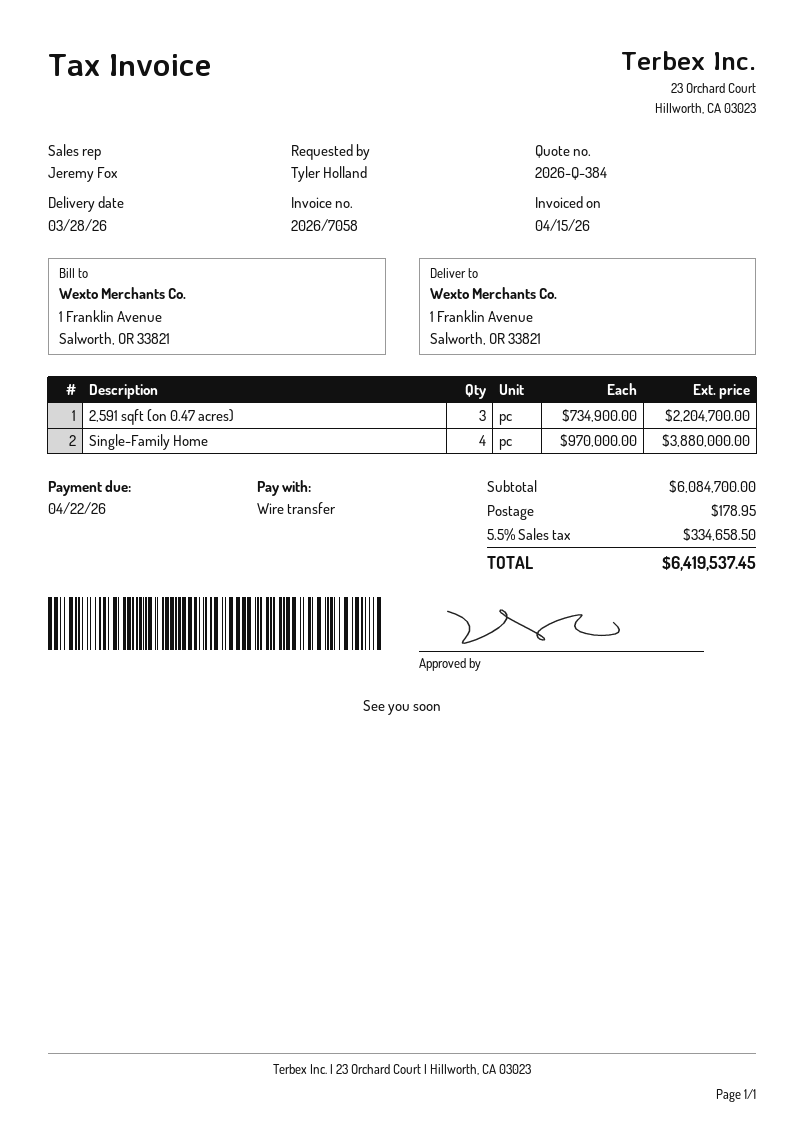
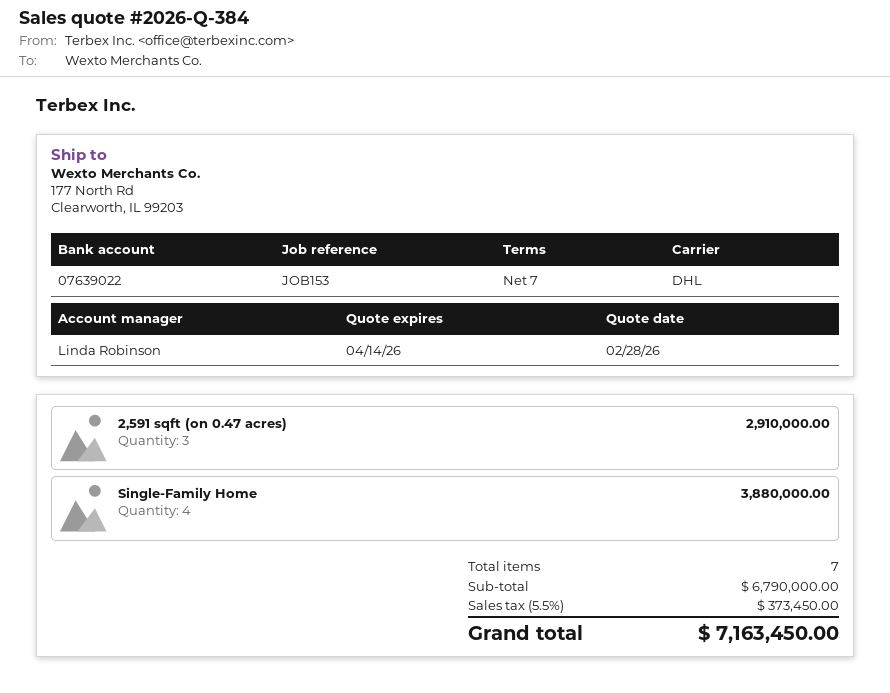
sales rep: Jeremy Fox -> Linda Robinson
ship to: 1 Franklin Avenue, Salworth, OR 33821 -> 177 North Rd, Clearworth, IL 99203
2,591 sqft (on 0.47 acres): 3 for 2204700.00 -> 3 for 2910000.00
subtotal: 6084700.00 -> 6790000.00
shipping: 178.95 -> none
tax: 5.5% = 334658.50 -> 5.5% = 373450.00
total: 6419537.45 -> 7163450.00

